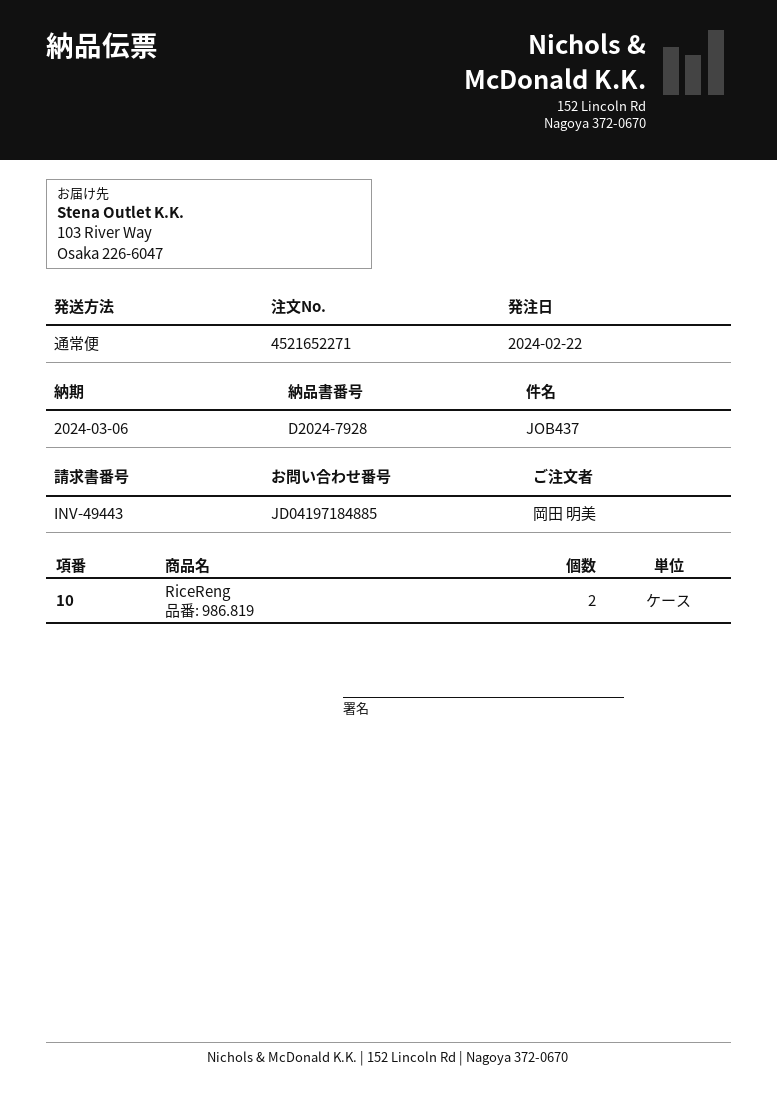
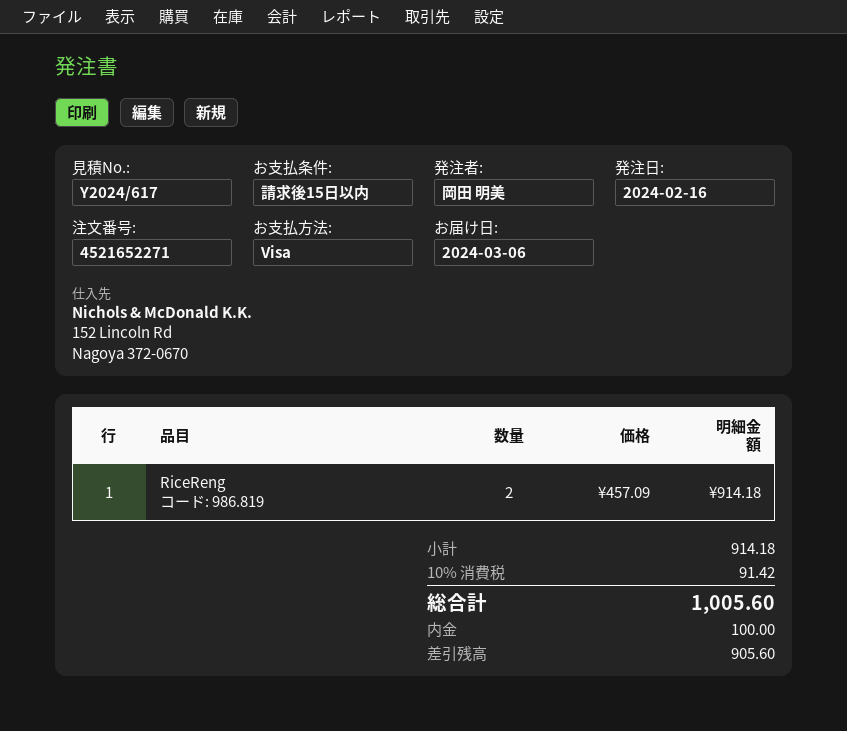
order date: 2024-02-22 -> 2024-02-16

